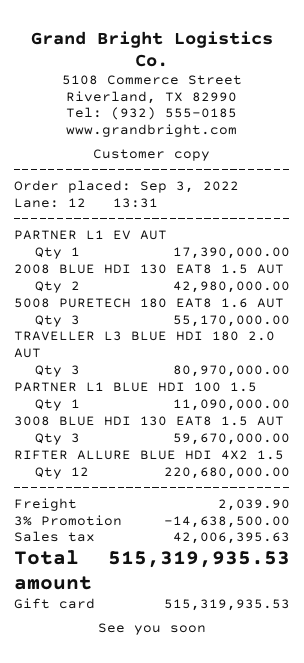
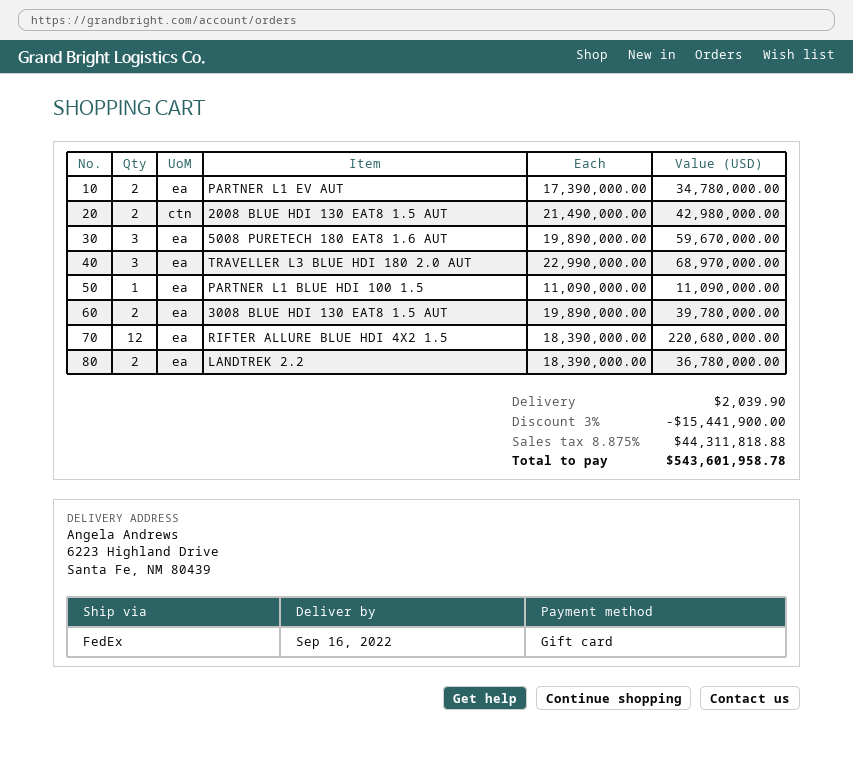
PARTNER L1 EV AUT: 1 for 17390000.00 -> 2 for 34780000.00
5008 PURETECH 180 EAT8 1.6 AUT: 3 for 55170000.00 -> 3 for 59670000.00
TRAVELLER L3 BLUE HDI 180 2.0 AUT: 3 for 80970000.00 -> 3 for 68970000.00
3008 BLUE HDI 130 EAT8 1.5 AUT: 3 for 59670000.00 -> 2 for 39780000.00
LANDTREK 2.2: none -> 2 for 36780000.00
discount: 3% = 14638500.00 -> 3% = 15441900.00
tax: 42006395.63 -> 44311818.88
total: 515319935.53 -> 543601958.78

